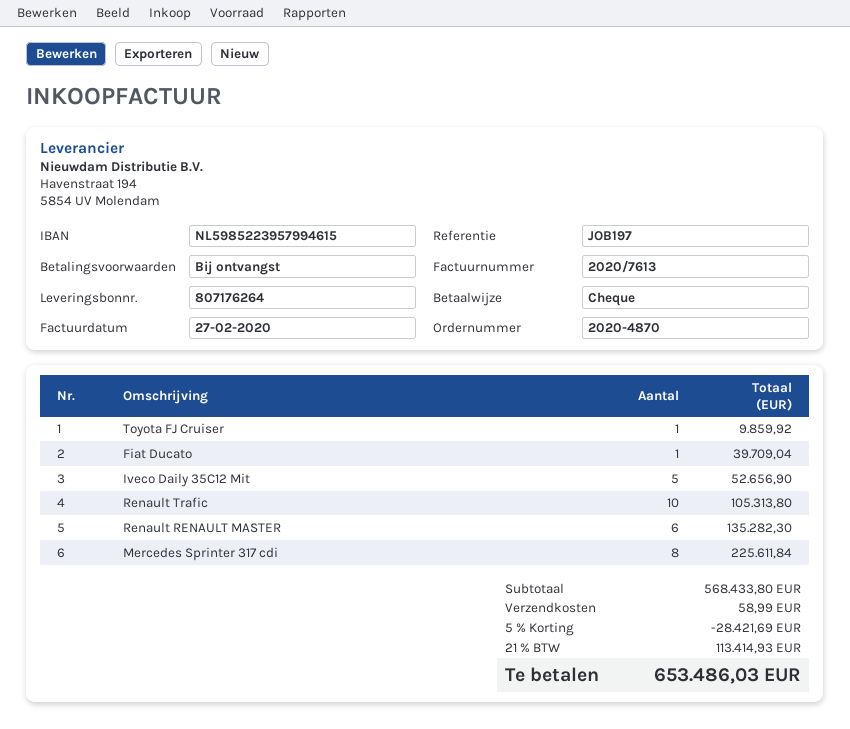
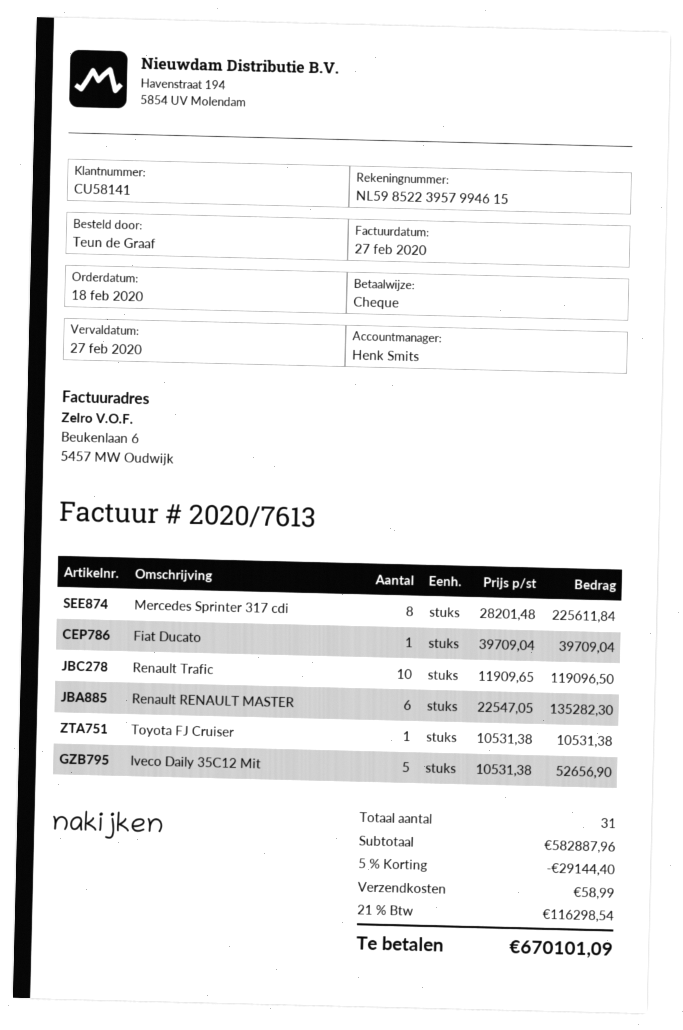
Toyota FJ Cruiser: 1 for 9859.92 -> 1 for 10531.38
Renault Trafic: 10 for 105313.80 -> 10 for 119096.50
subtotal: 568433.80 -> 582887.96
discount: 5% = 28421.69 -> 5% = 29144.40
tax: 21% = 113414.93 -> 21% = 116298.54
total: 653486.03 -> 670101.09

